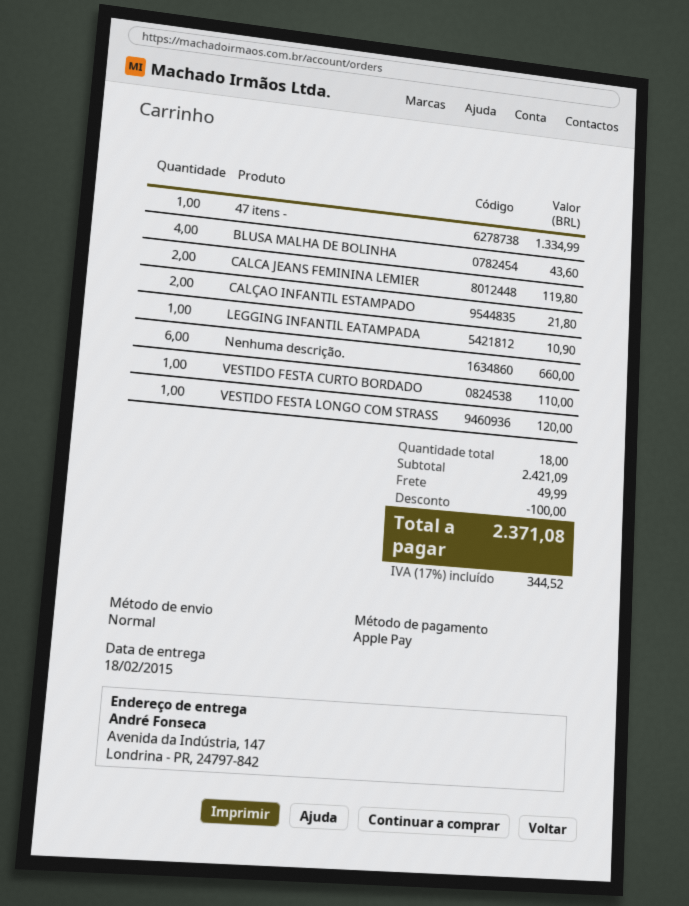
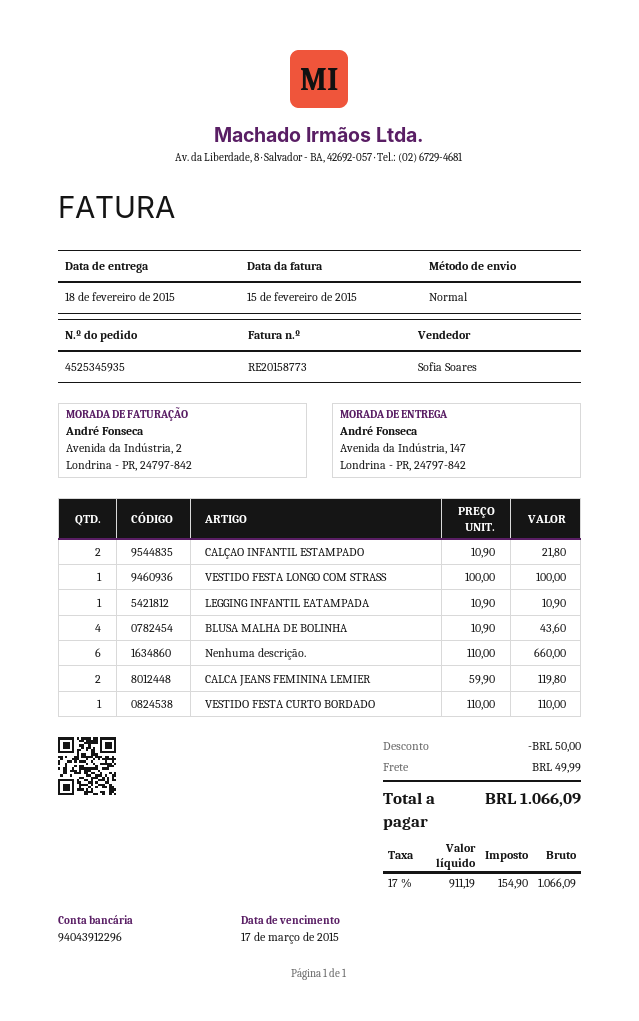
47 itens -: 1 for 1334.99 -> none
VESTIDO FESTA LONGO COM STRASS: 1 for 120.00 -> 1 for 100.00
discount: 100.00 -> 50.00
tax: 17% = 344.52 -> 17% = 154.90
total: 2371.08 -> 1066.09

